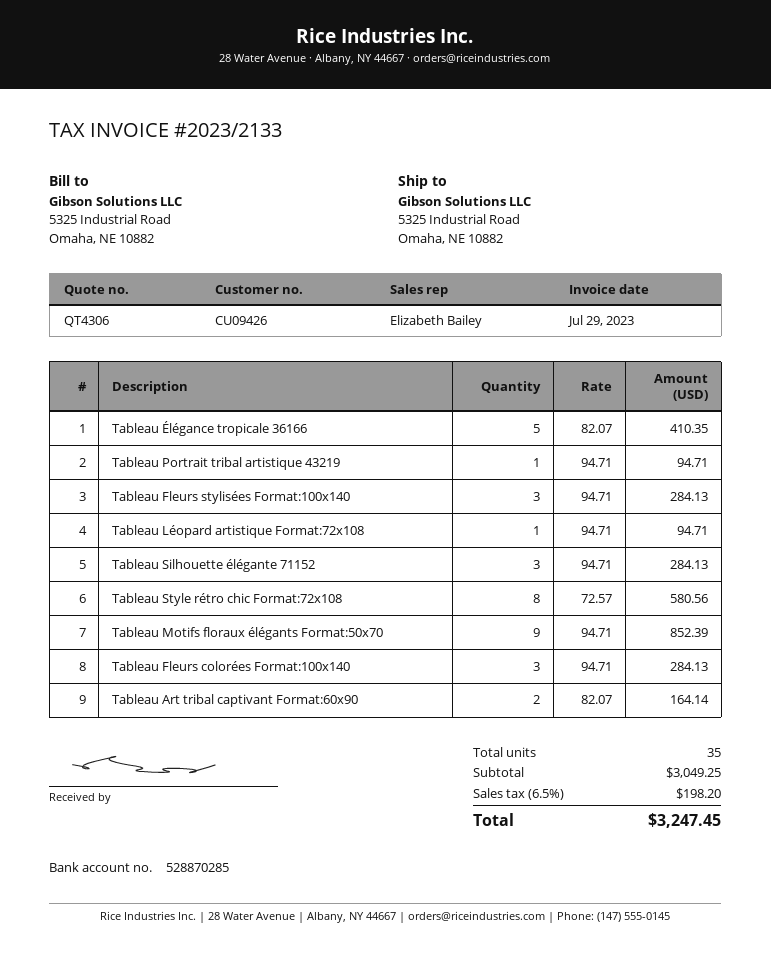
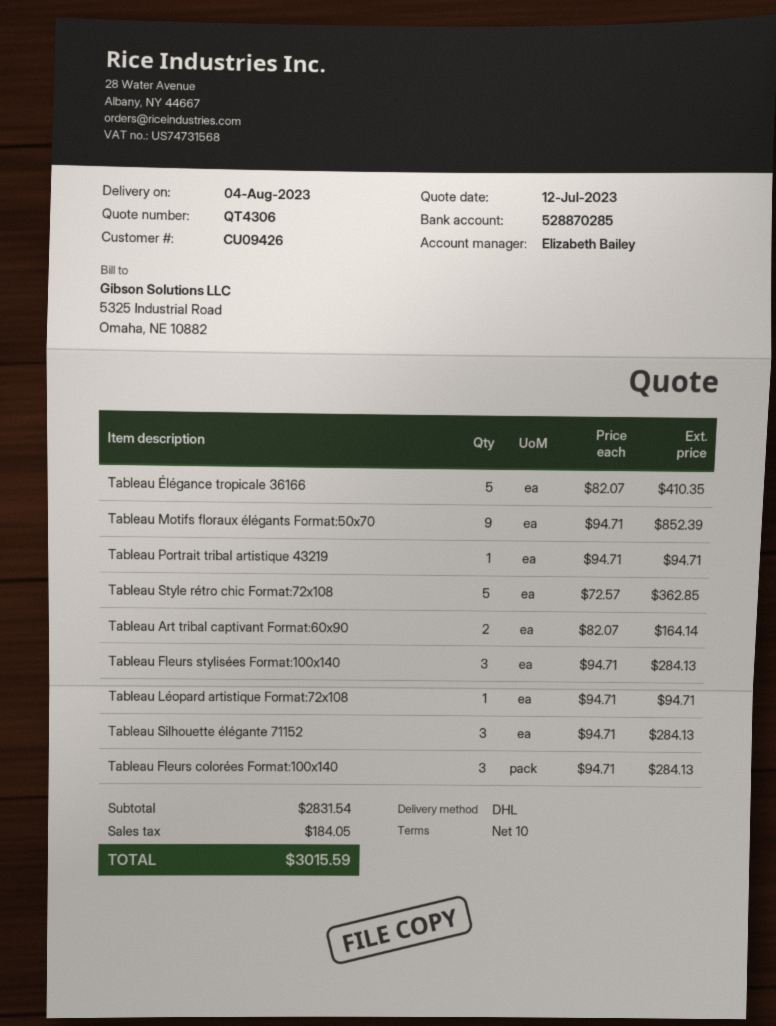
Tableau Style rétro chic Format:72x108: 8 x 72.57 = 580.56 -> 5 x 72.57 = 362.85
subtotal: 3049.25 -> 2831.54
tax: 198.20 -> 184.05
total: 3247.45 -> 3015.59

